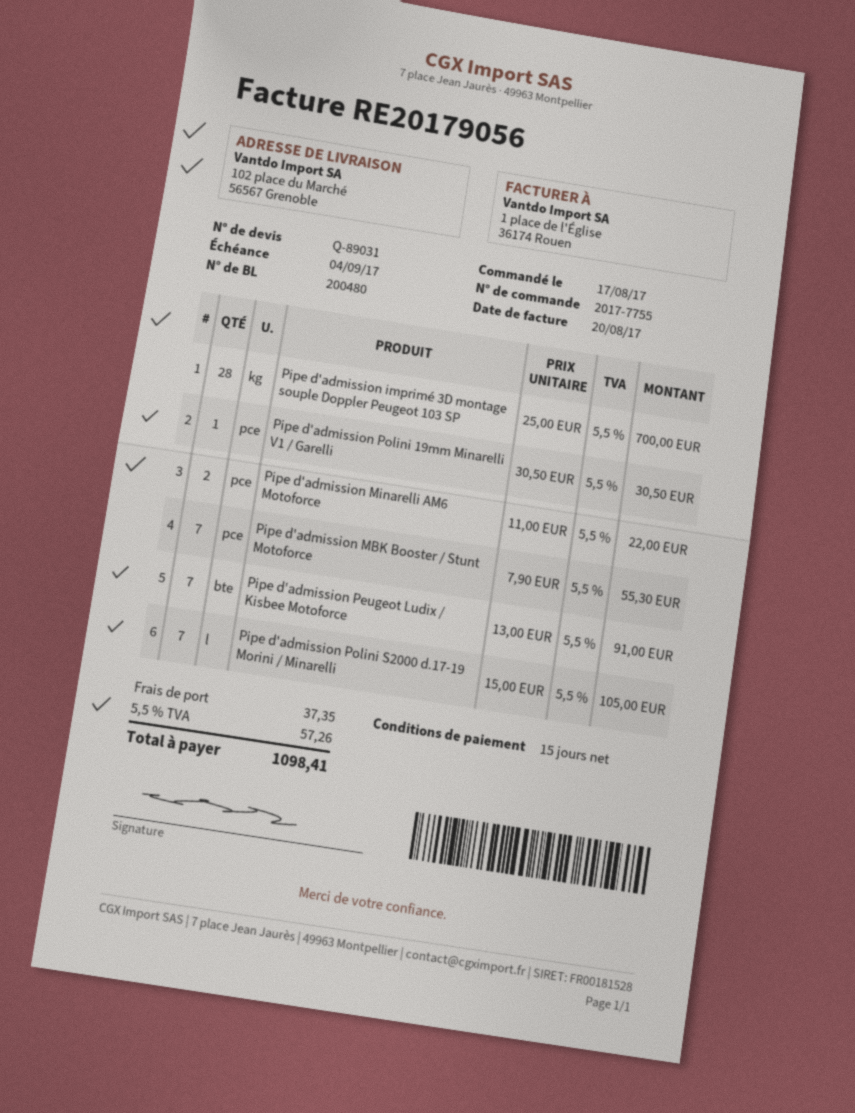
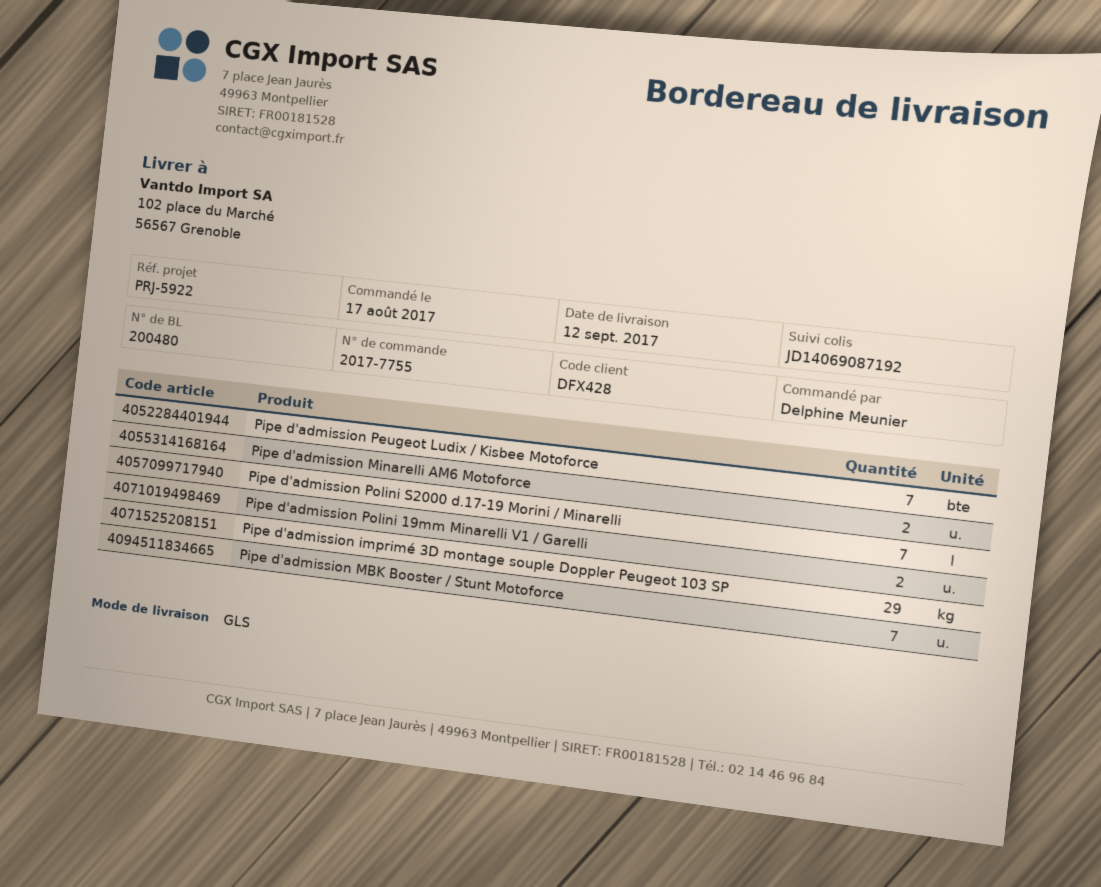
Pipe d'admission imprimé 3D montage souple Doppler Peugeot 103 SP: 28 -> 29
Pipe d'admission Polini 19mm Minarelli V1 / Garelli: 1 -> 2

